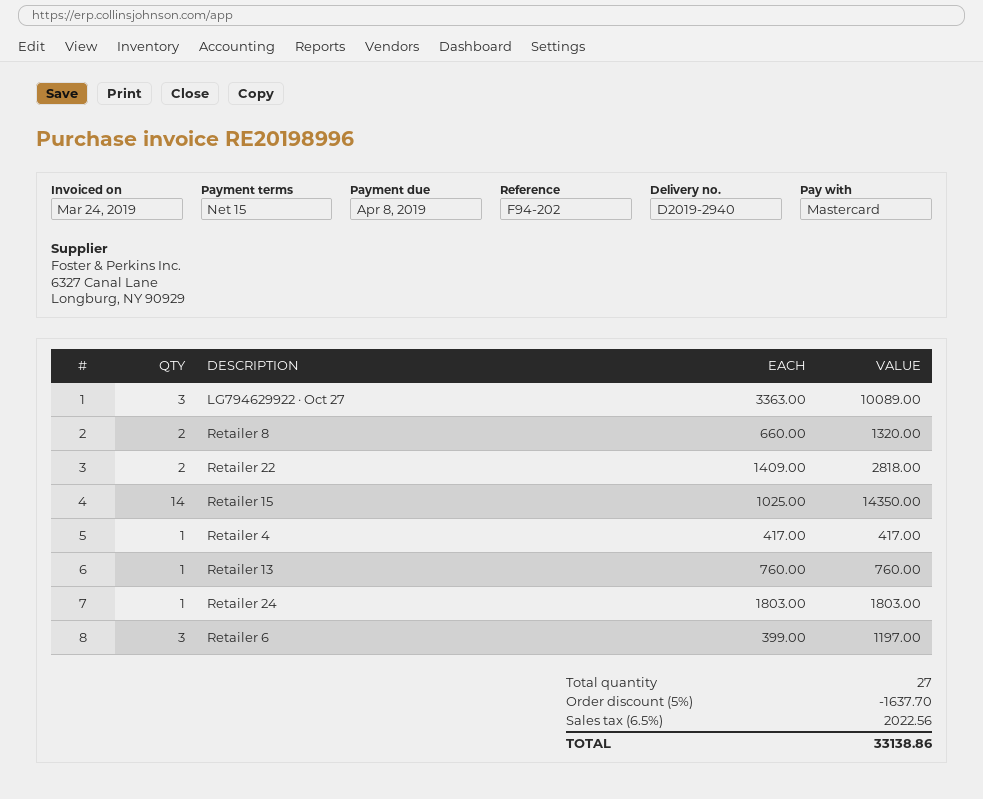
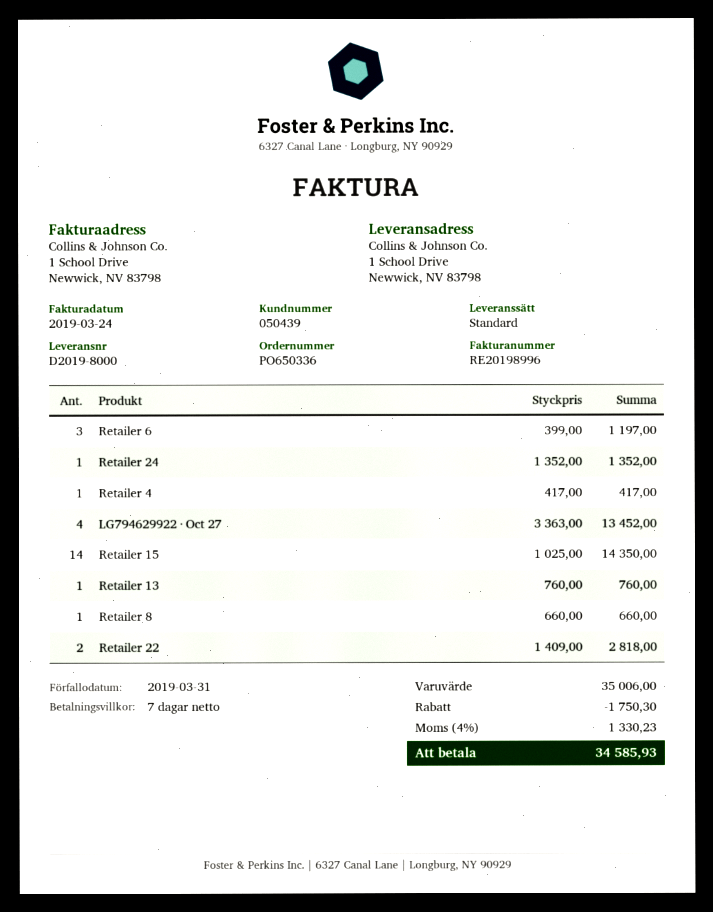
delivery note number: D2019-2940 -> D2019-8000
payment terms: 15 days -> 7 days
due date: 2019-04-08 -> 2019-03-31
LG794629922 · Oct 27: 3 x 3363.00 = 10089.00 -> 4 x 3363.00 = 13452.00
Retailer 8: 2 x 660.00 = 1320.00 -> 1 x 660.00 = 660.00
Retailer 24: 1 x 1803.00 = 1803.00 -> 1 x 1352.00 = 1352.00
discount: 1637.70 -> 1750.30
tax: 6.5% = 2022.56 -> 4% = 1330.23
total: 33138.86 -> 34585.93

